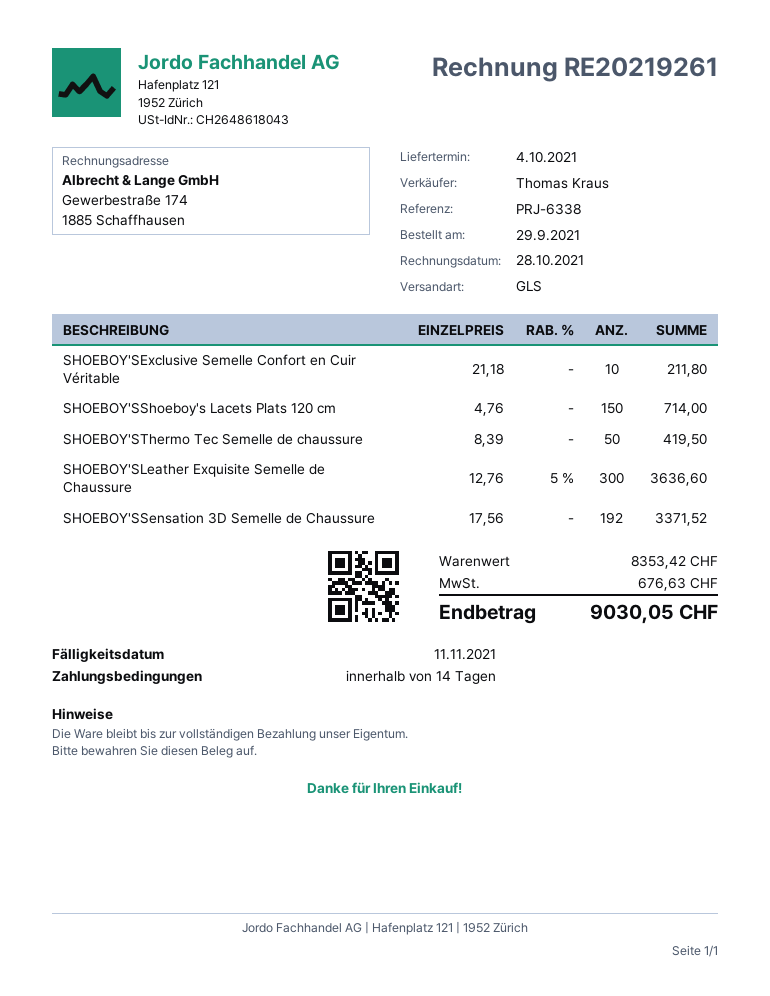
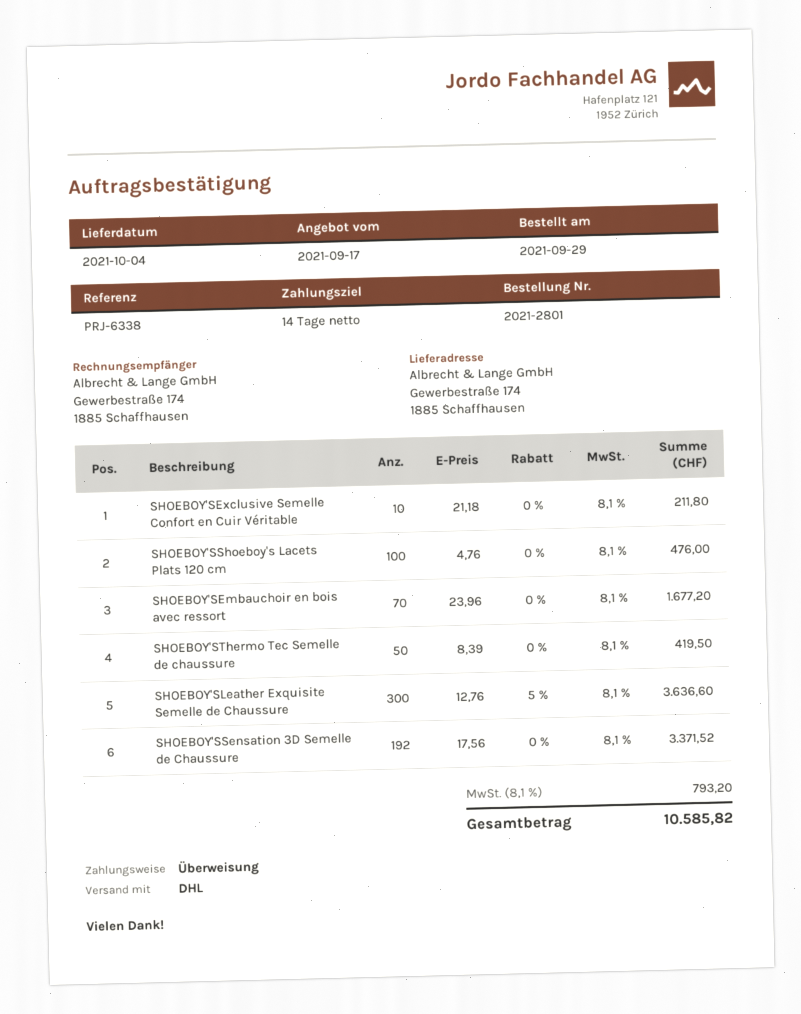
shipping method: GLS -> DHL
SHOEBOY'SShoeboy's Lacets Plats 120 cm: 150 x 4.76 = 714.00 -> 100 x 4.76 = 476.00
SHOEBOY'SEmbauchoir en bois avec ressort: none -> 70 x 23.96 = 1677.20
tax: 676.63 -> 793.20
total: 9030.05 -> 10585.82

